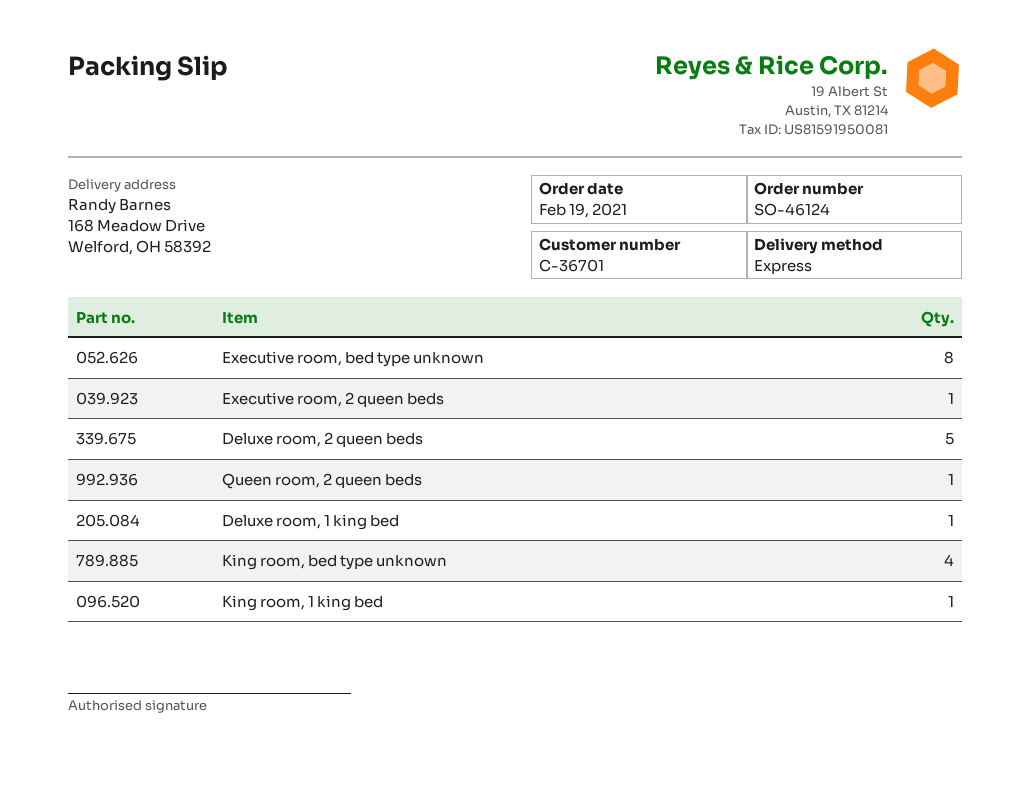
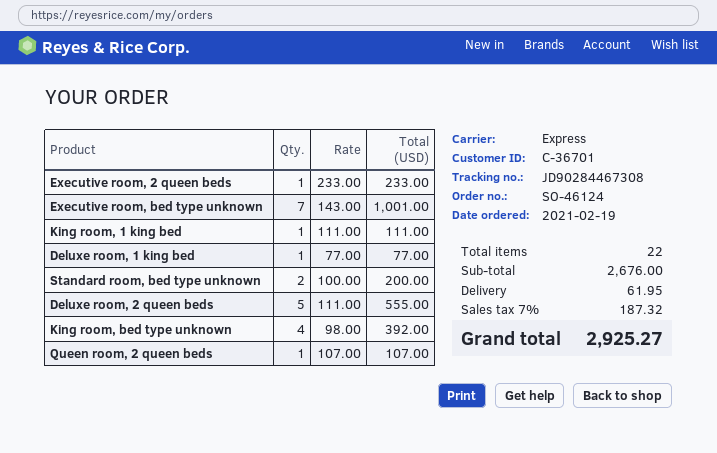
Executive room, bed type unknown: 8 -> 7
Standard room, bed type unknown: none -> 2

